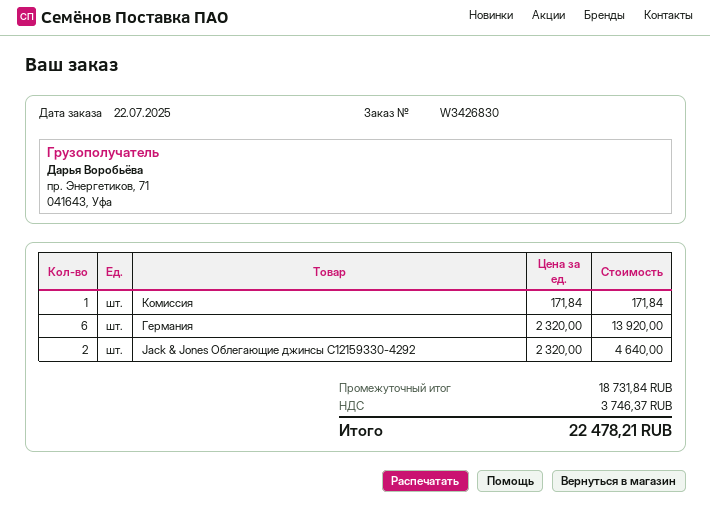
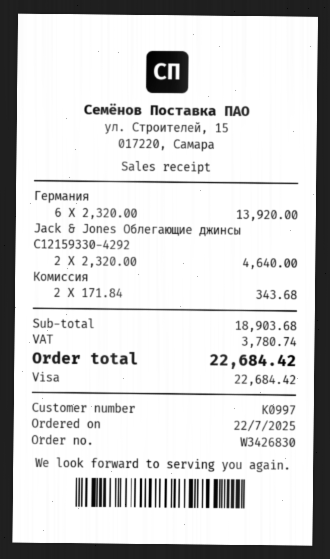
Комиссия: 1 x 171.84 = 171.84 -> 2 x 171.84 = 343.68
subtotal: 18731.84 -> 18903.68
tax: 3746.37 -> 3780.74
total: 22478.21 -> 22684.42

